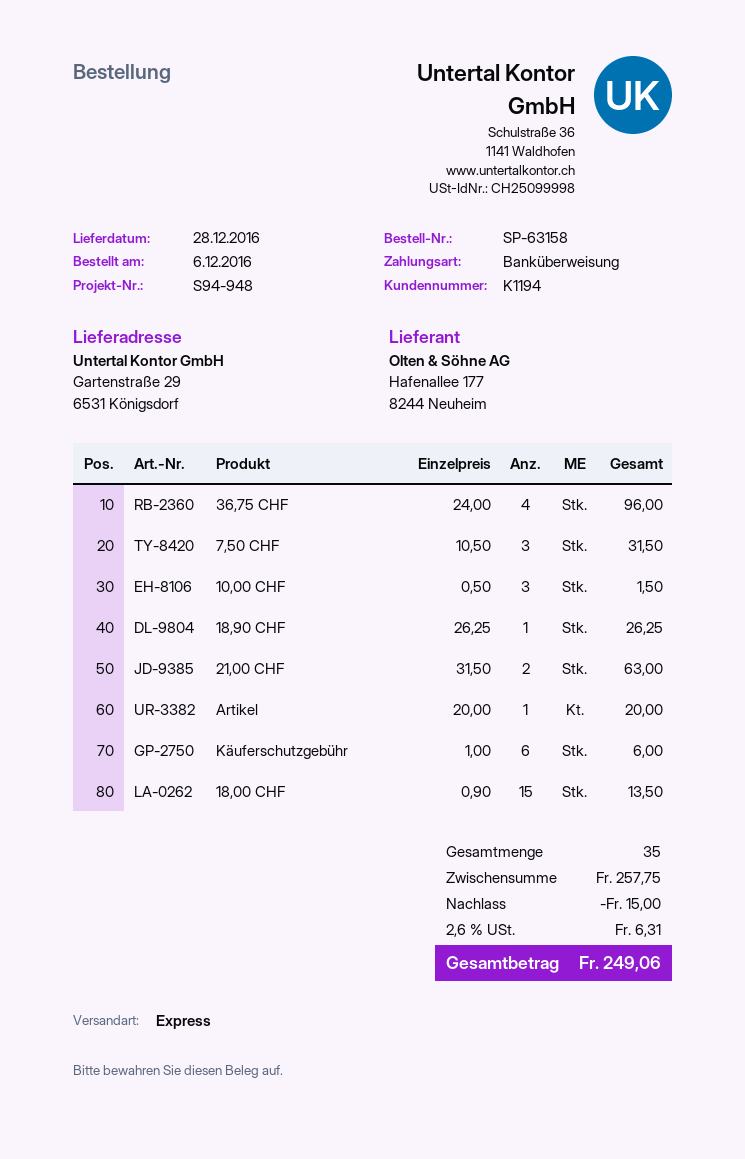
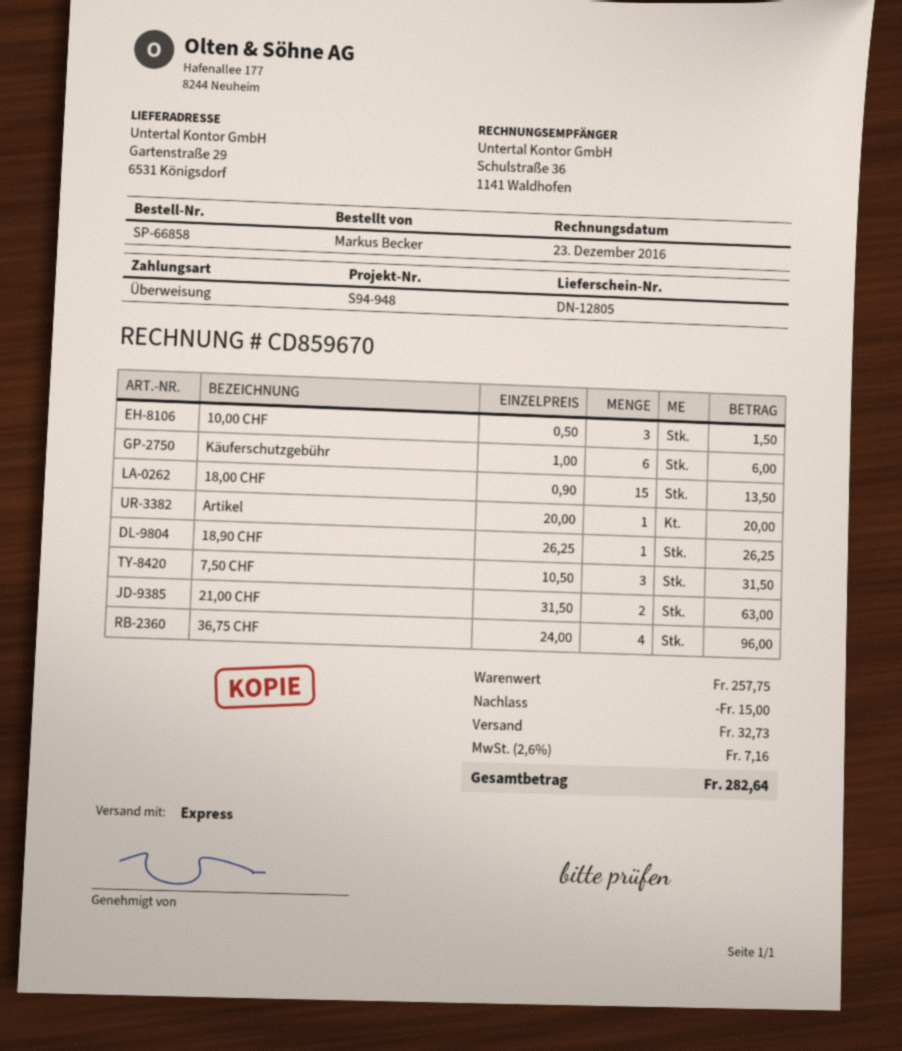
order number: SP-63158 -> SP-66858
shipping: none -> 32.73
tax: 2.6% = 6.31 -> 2.6% = 7.16
total: 249.06 -> 282.64

